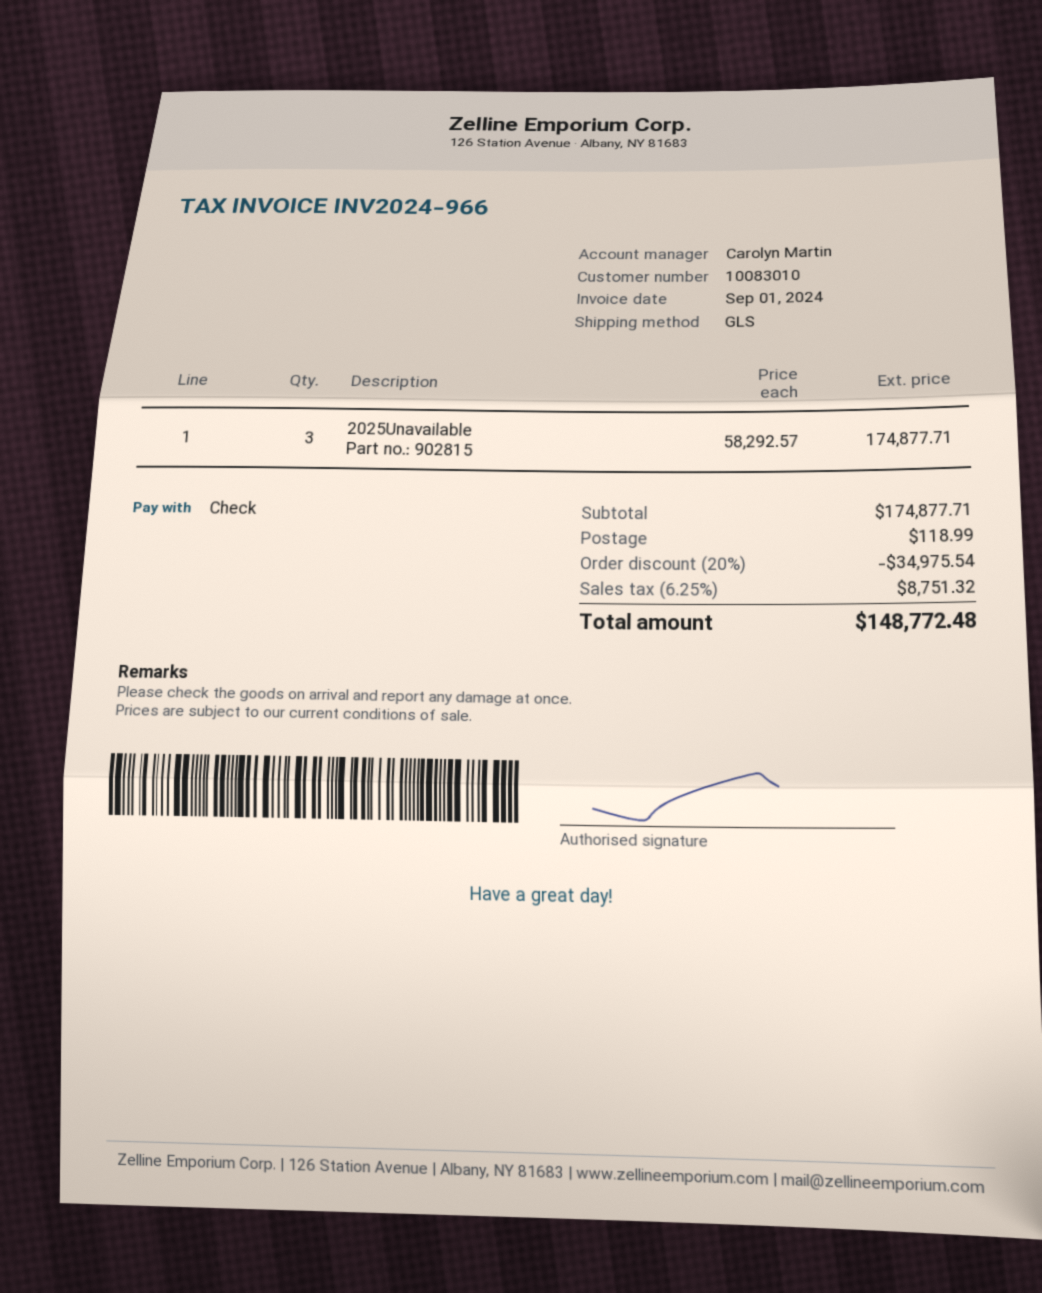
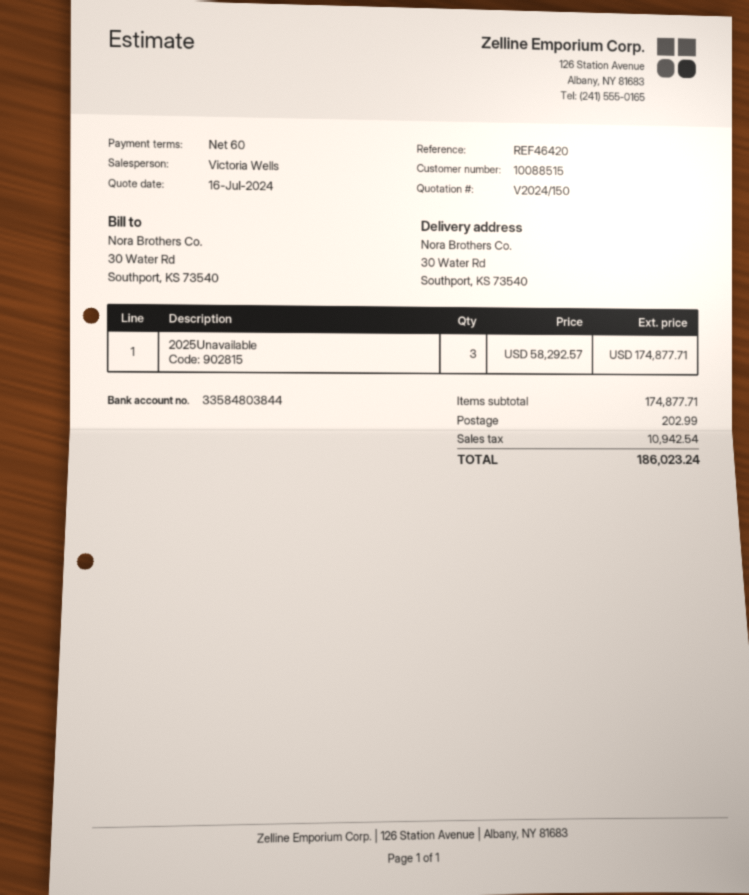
customer number: 10083010 -> 10088515
sales rep: Carolyn Martin -> Victoria Wells
discount: 20% = 34975.54 -> none
shipping: 118.99 -> 202.99
tax: 8751.32 -> 10942.54
total: 148772.48 -> 186023.24

